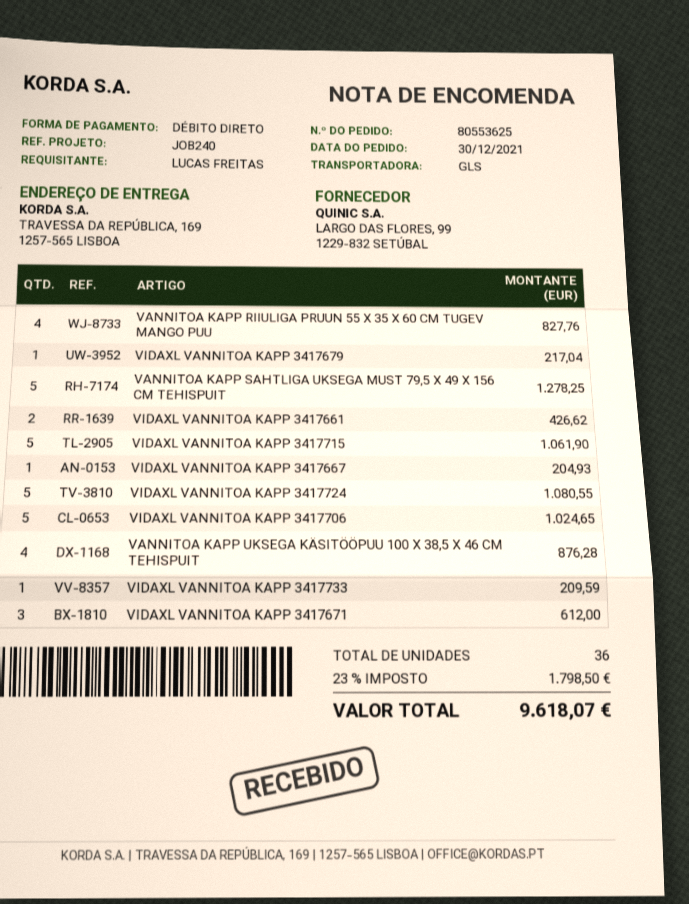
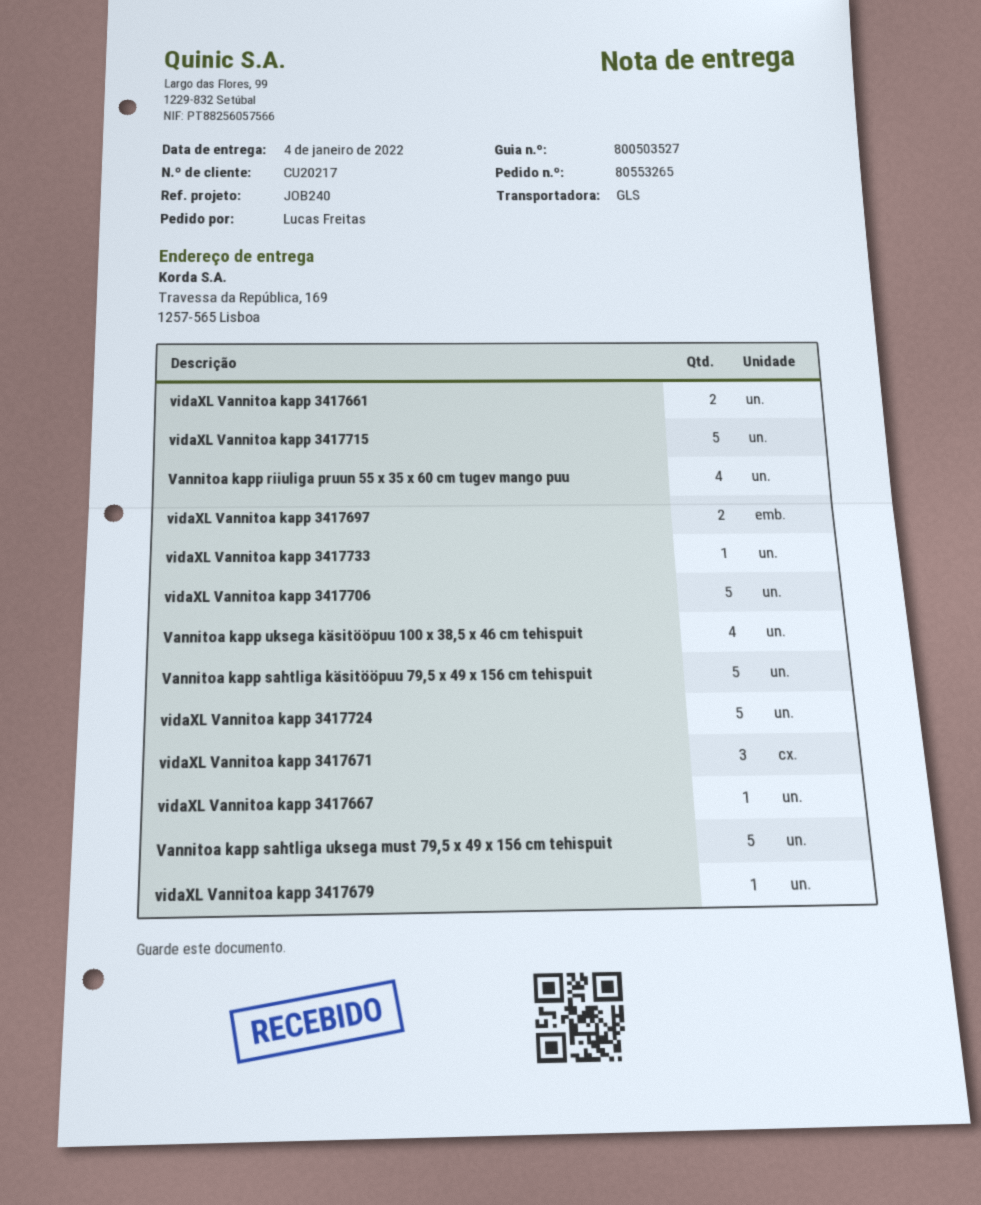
order number: 80553625 -> 80553265
vidaXL Vannitoa kapp 3417697: none -> 2
Vannitoa kapp sahtliga käsitööpuu 79,5 x 49 x 156 cm tehispuit: none -> 5

